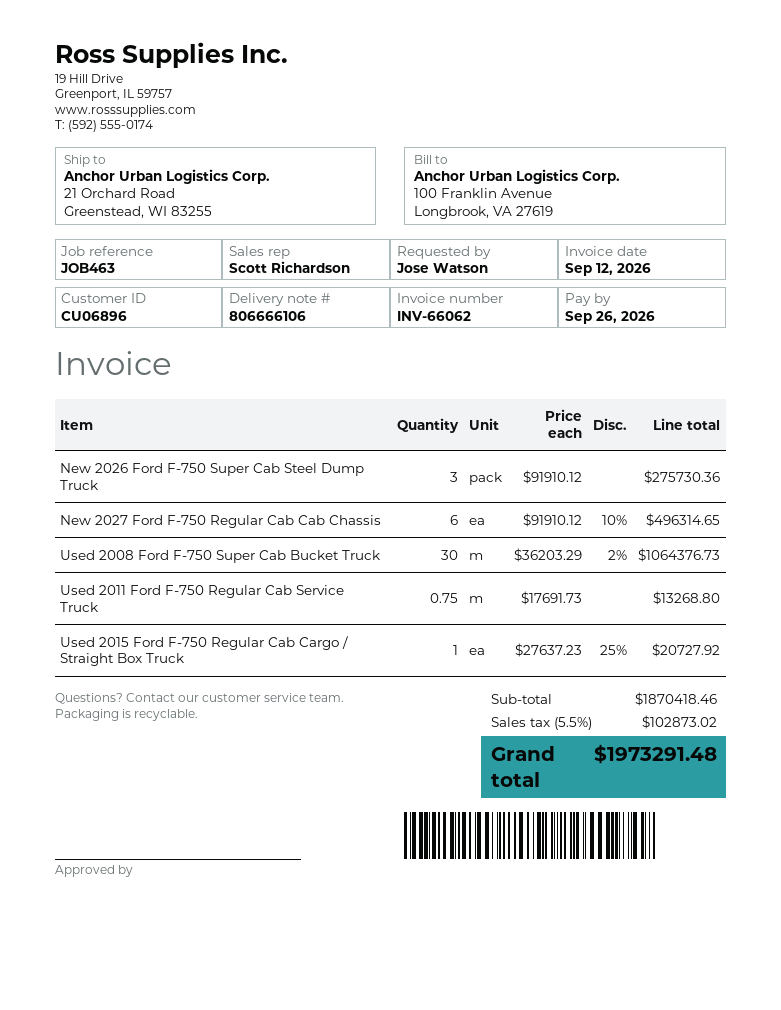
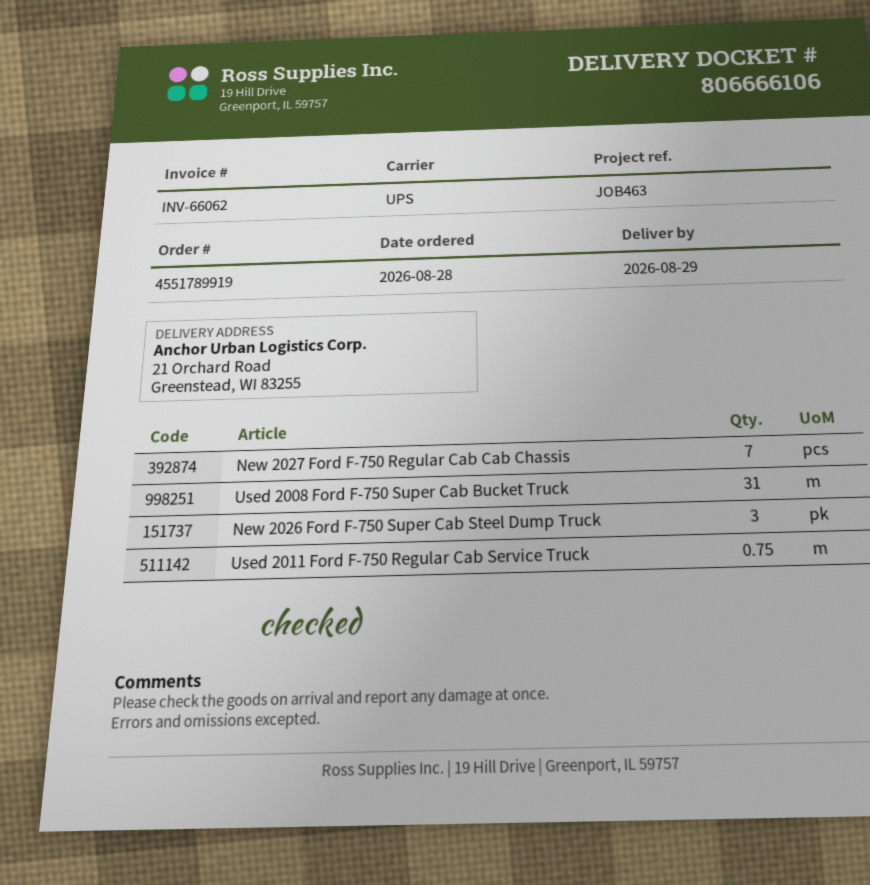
New 2027 Ford F-750 Regular Cab Cab Chassis: 6 -> 7
Used 2008 Ford F-750 Super Cab Bucket Truck: 30 -> 31
Used 2015 Ford F-750 Regular Cab Cargo / Straight Box Truck: 1 -> none

